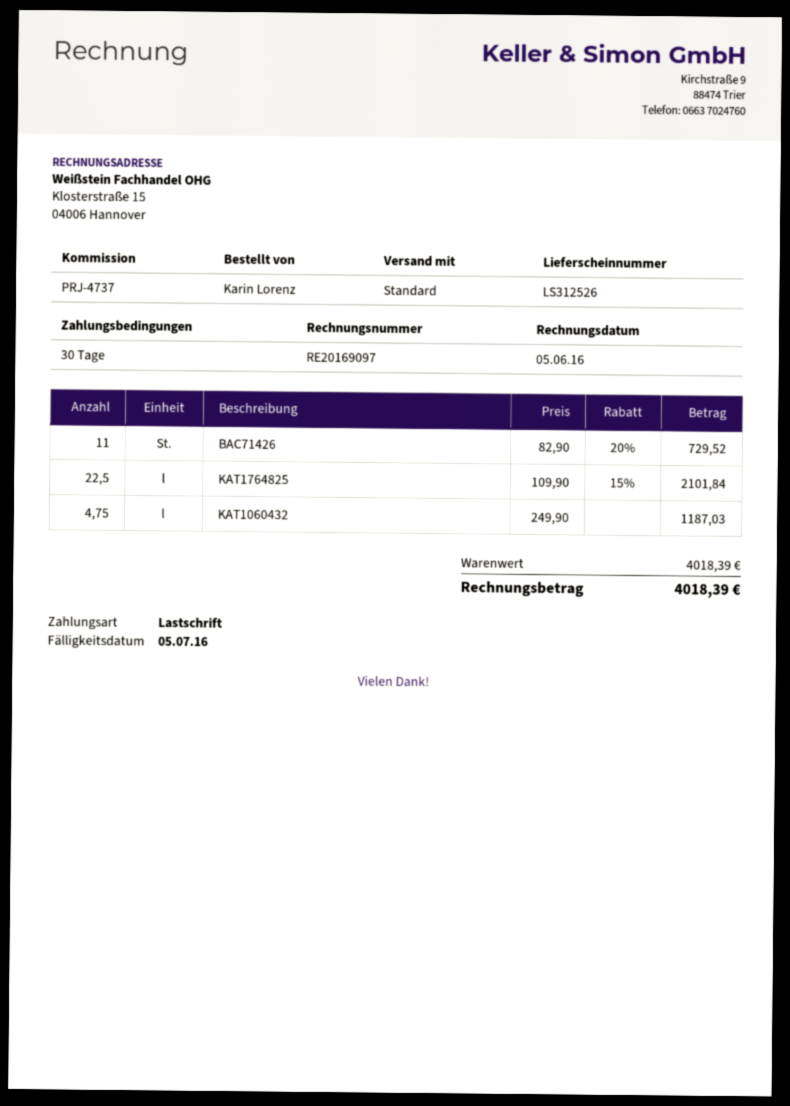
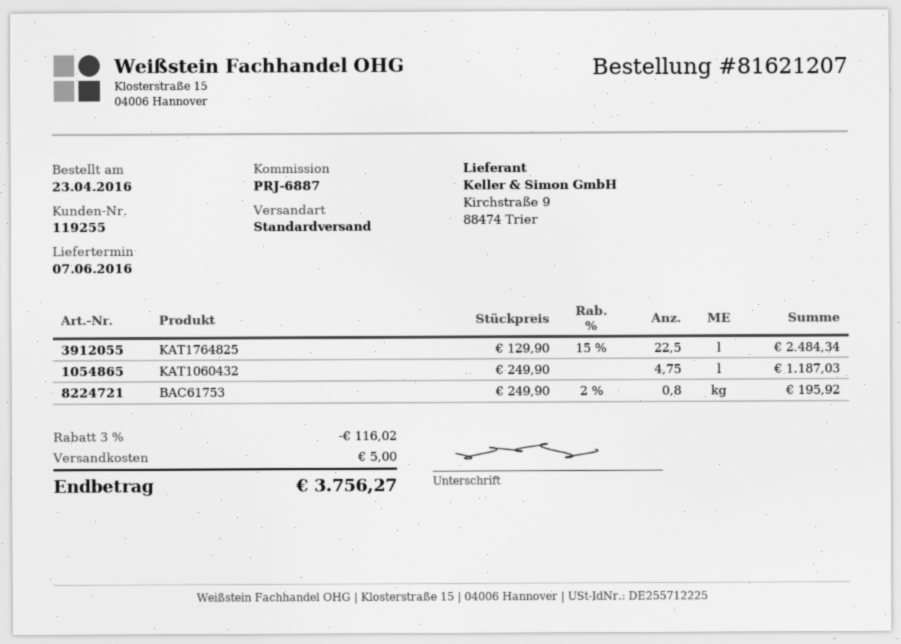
reference: PRJ-4737 -> PRJ-6887
BAC71426: 11 x 82.90 - 20% = 729.52 -> none
KAT1764825: 22.5 x 109.90 - 15% = 2101.84 -> 22.5 x 129.90 - 15% = 2484.34
BAC61753: none -> 0.8 x 249.90 - 2% = 195.92
discount: none -> 3% = 116.02
shipping: none -> 5.00
total: 4018.39 -> 3756.27

